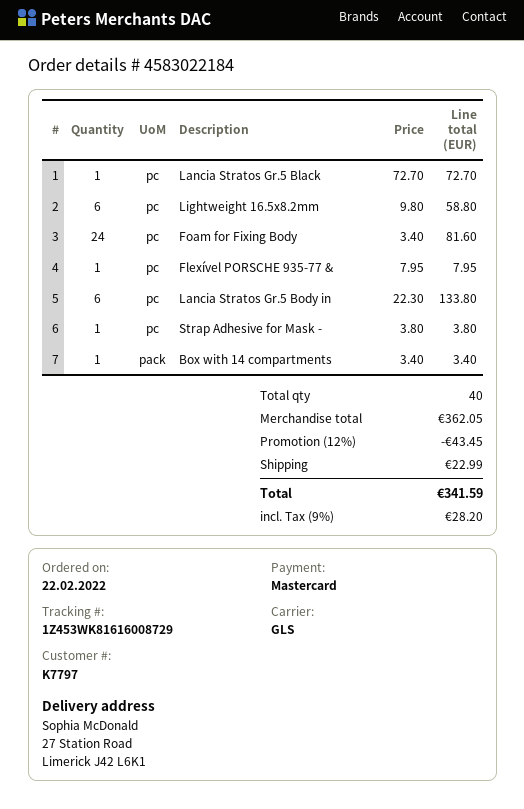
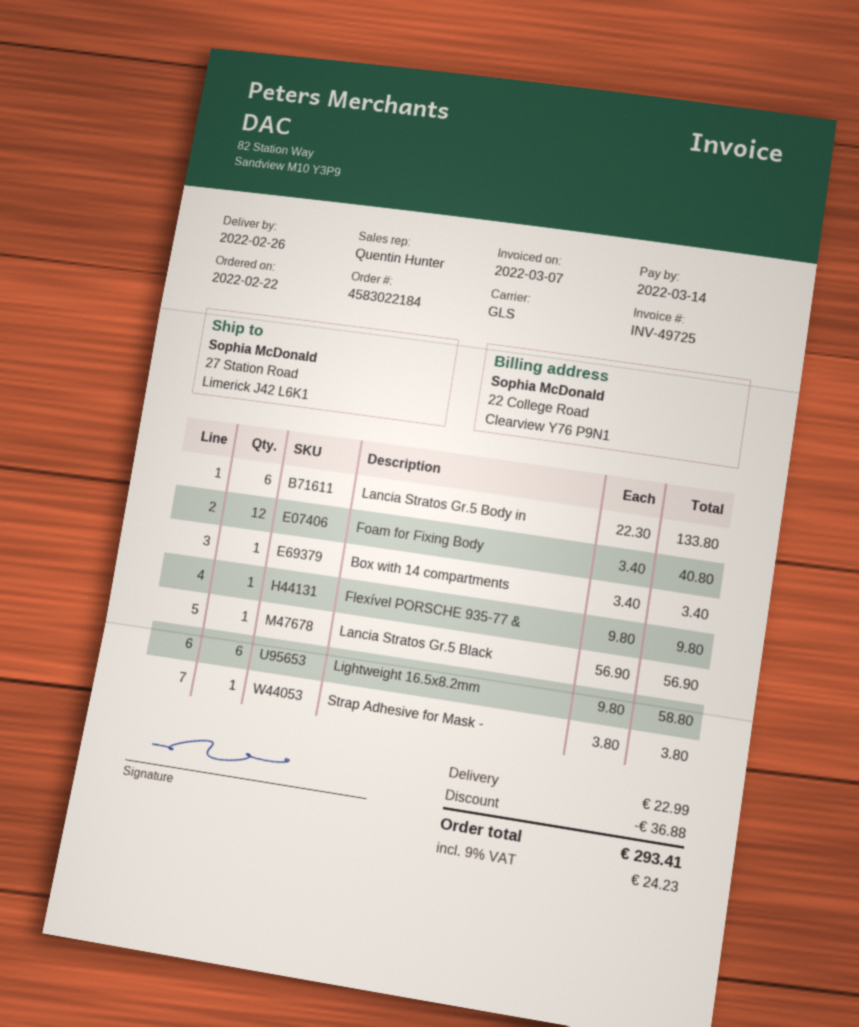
Lancia Stratos Gr.5 Black: 1 x 72.70 = 72.70 -> 1 x 56.90 = 56.90
Foam for Fixing Body: 24 x 3.40 = 81.60 -> 12 x 3.40 = 40.80
Flexível PORSCHE 935-77 &: 1 x 7.95 = 7.95 -> 1 x 9.80 = 9.80
discount: 43.45 -> 36.88
tax: 9% = 28.20 -> 9% = 24.23
total: 341.59 -> 293.41

